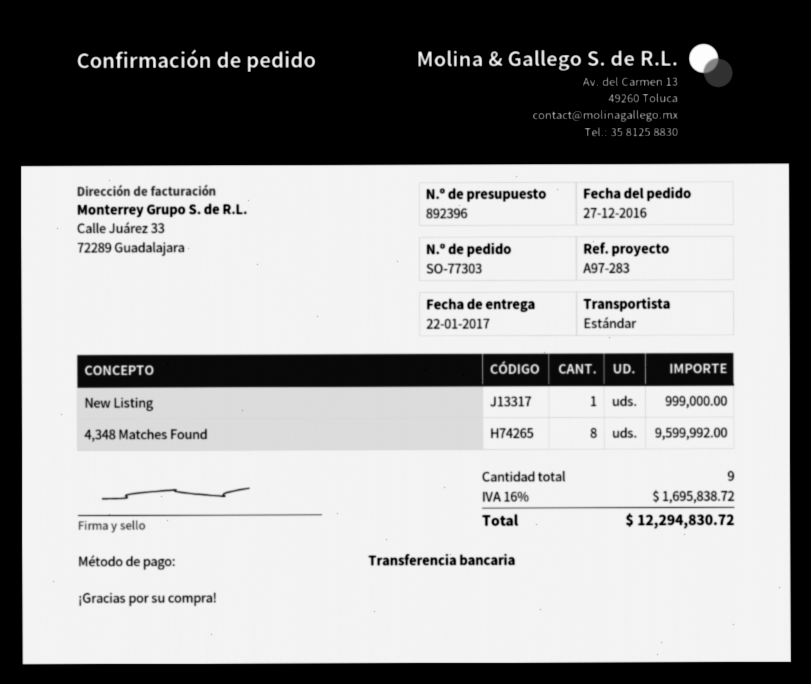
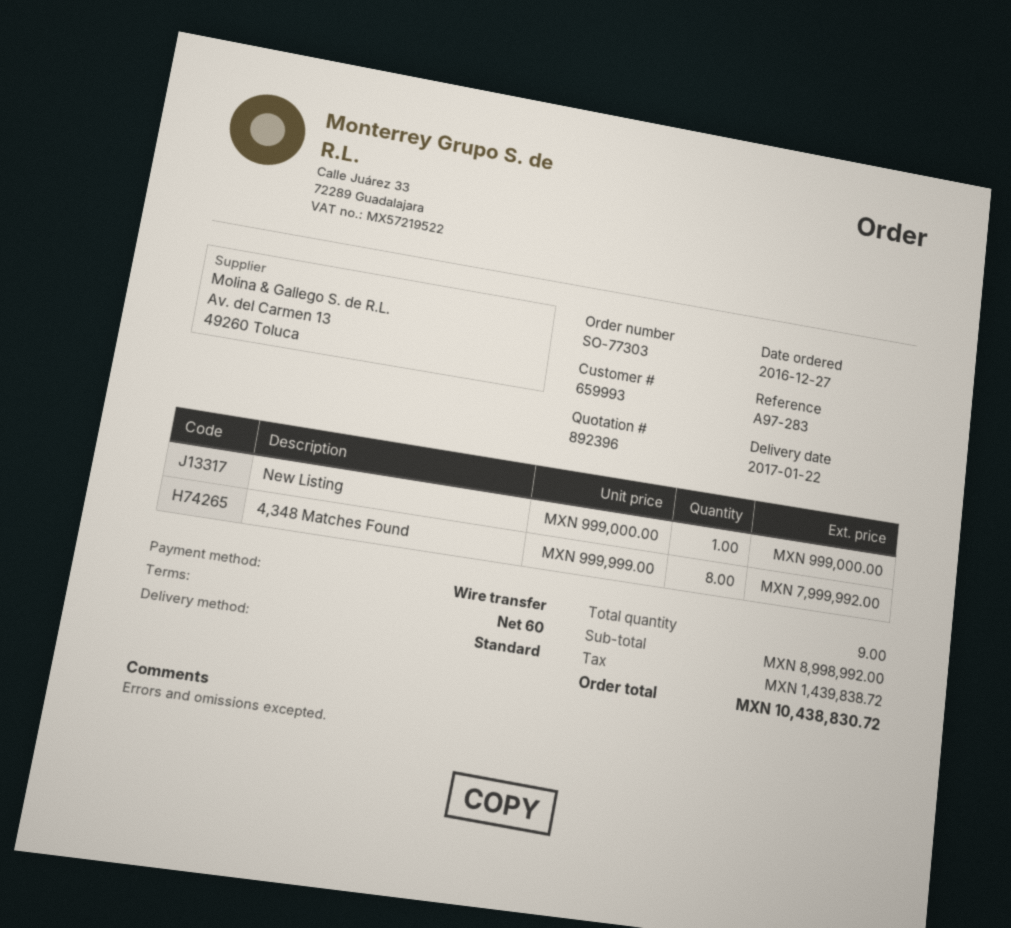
4,348 Matches Found: 8 for 9599992.00 -> 8 for 7999992.00
tax: 1695838.72 -> 1439838.72
total: 12294830.72 -> 10438830.72

